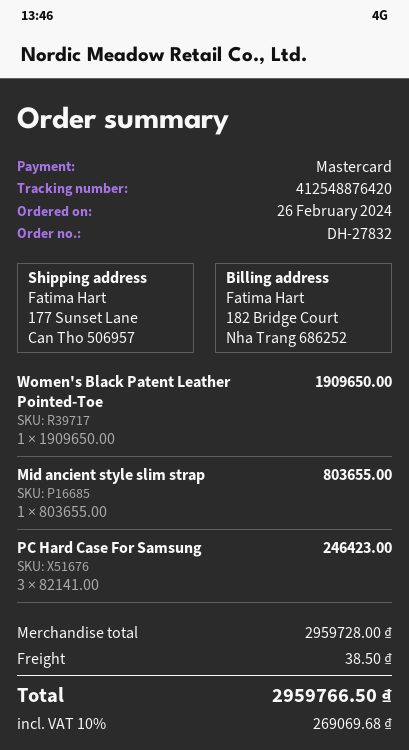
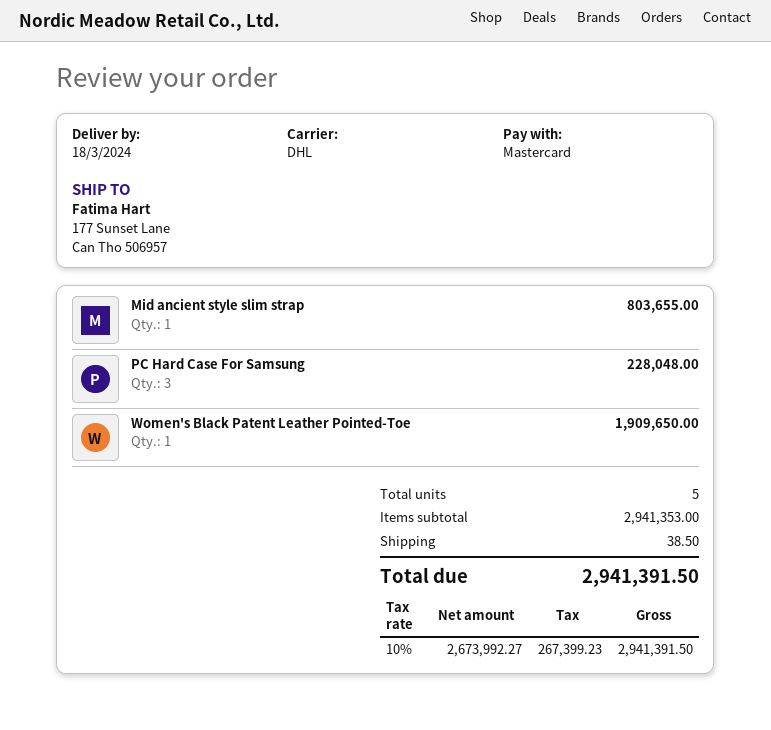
PC Hard Case For Samsung: 3 for 246423.00 -> 3 for 228048.00
subtotal: 2959728.00 -> 2941353.00
tax: 10% = 269069.68 -> 10% = 267399.23
total: 2959766.50 -> 2941391.50

